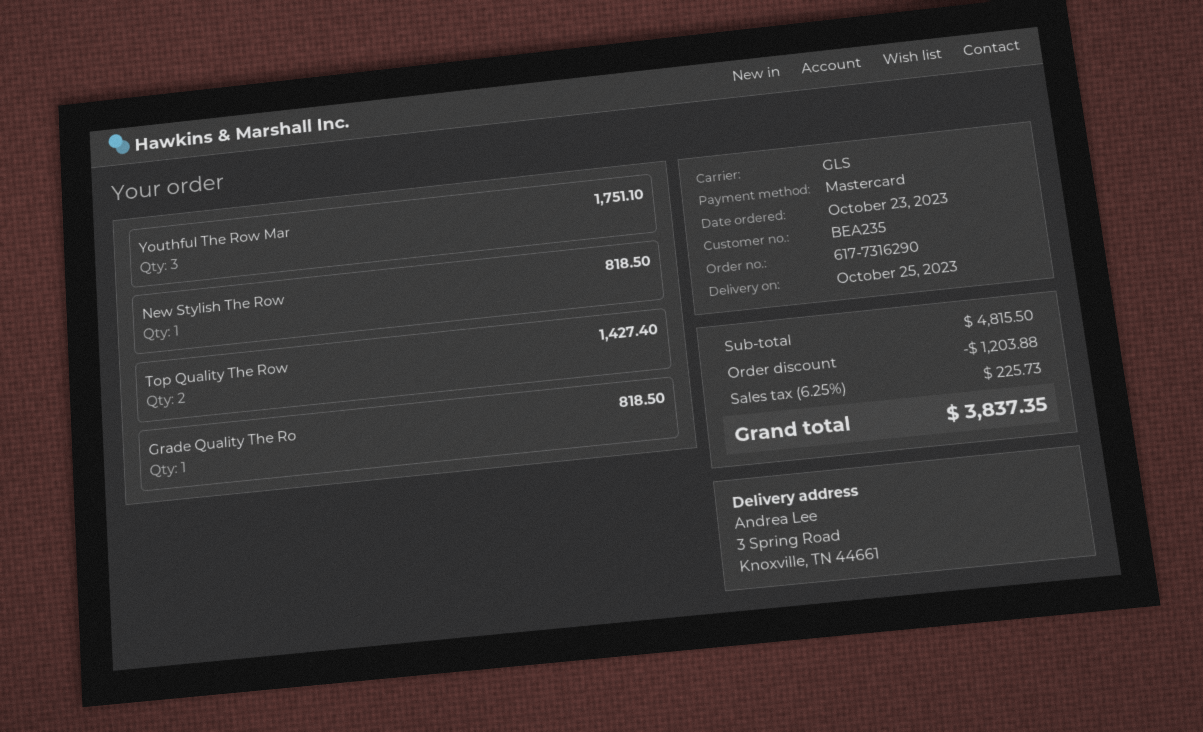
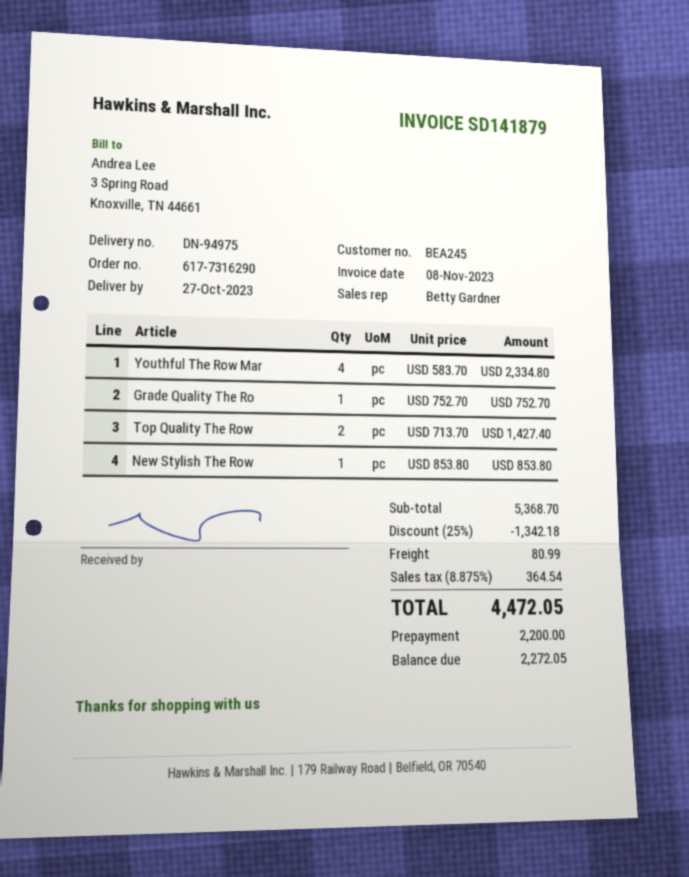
delivery date: 2023-10-25 -> 2023-10-27
customer number: BEA235 -> BEA245
Youthful The Row Mar: 3 for 1751.10 -> 4 for 2334.80
New Stylish The Row: 1 for 818.50 -> 1 for 853.80
Grade Quality The Ro: 1 for 818.50 -> 1 for 752.70
subtotal: 4815.50 -> 5368.70
discount: 1203.88 -> 1342.18
shipping: none -> 80.99
tax: 6.25% = 225.73 -> 8.875% = 364.54
total: 3837.35 -> 4472.05

